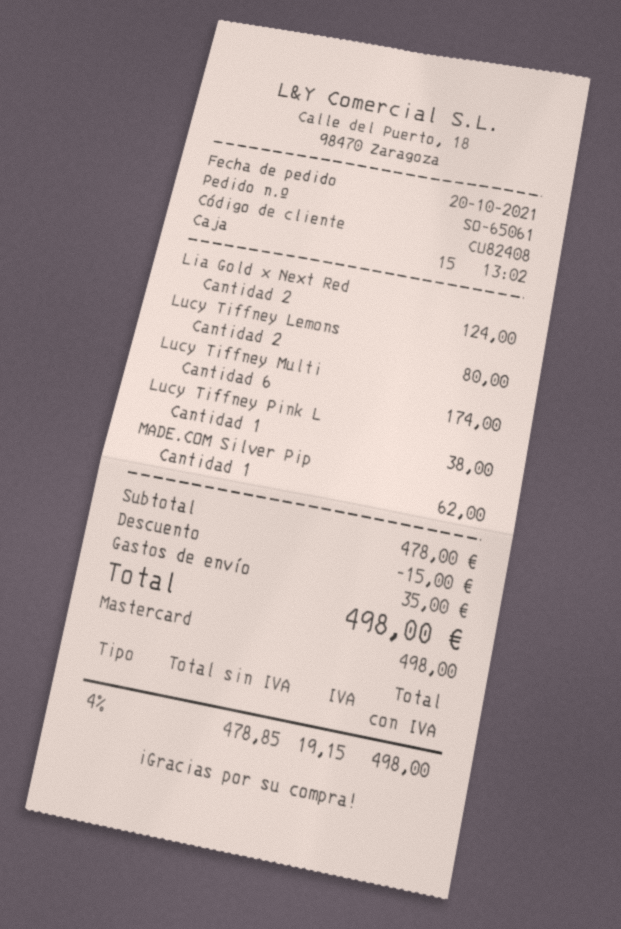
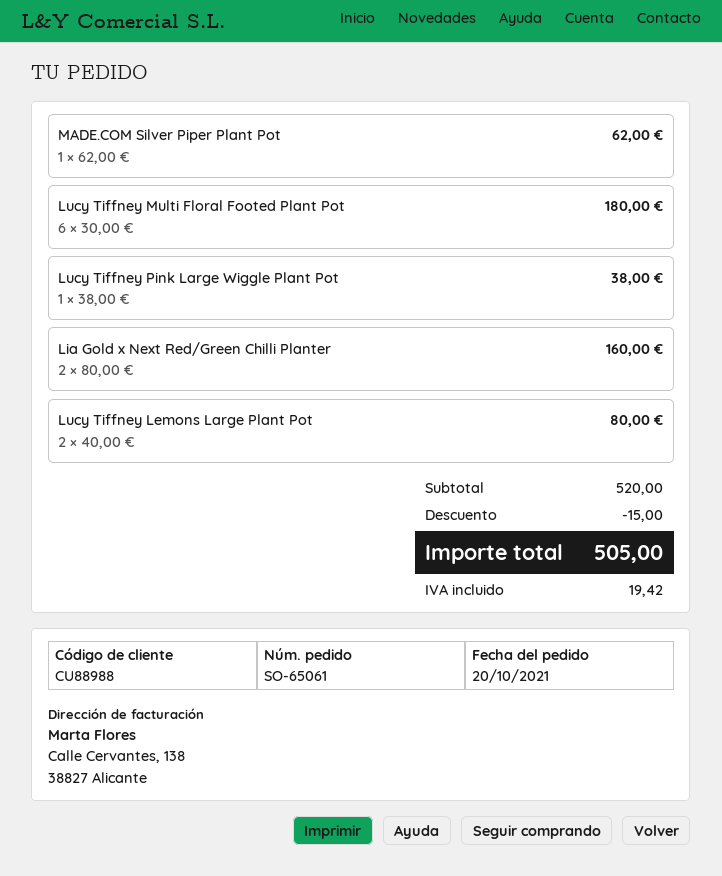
customer number: CU82408 -> CU88988
Lia Gold x Next Red: 2 for 124.00 -> 2 for 160.00
Lucy Tiffney Multi: 6 for 174.00 -> 6 for 180.00
subtotal: 478.00 -> 520.00
shipping: 35.00 -> none
tax: 19.15 -> 19.42
total: 498.00 -> 505.00

